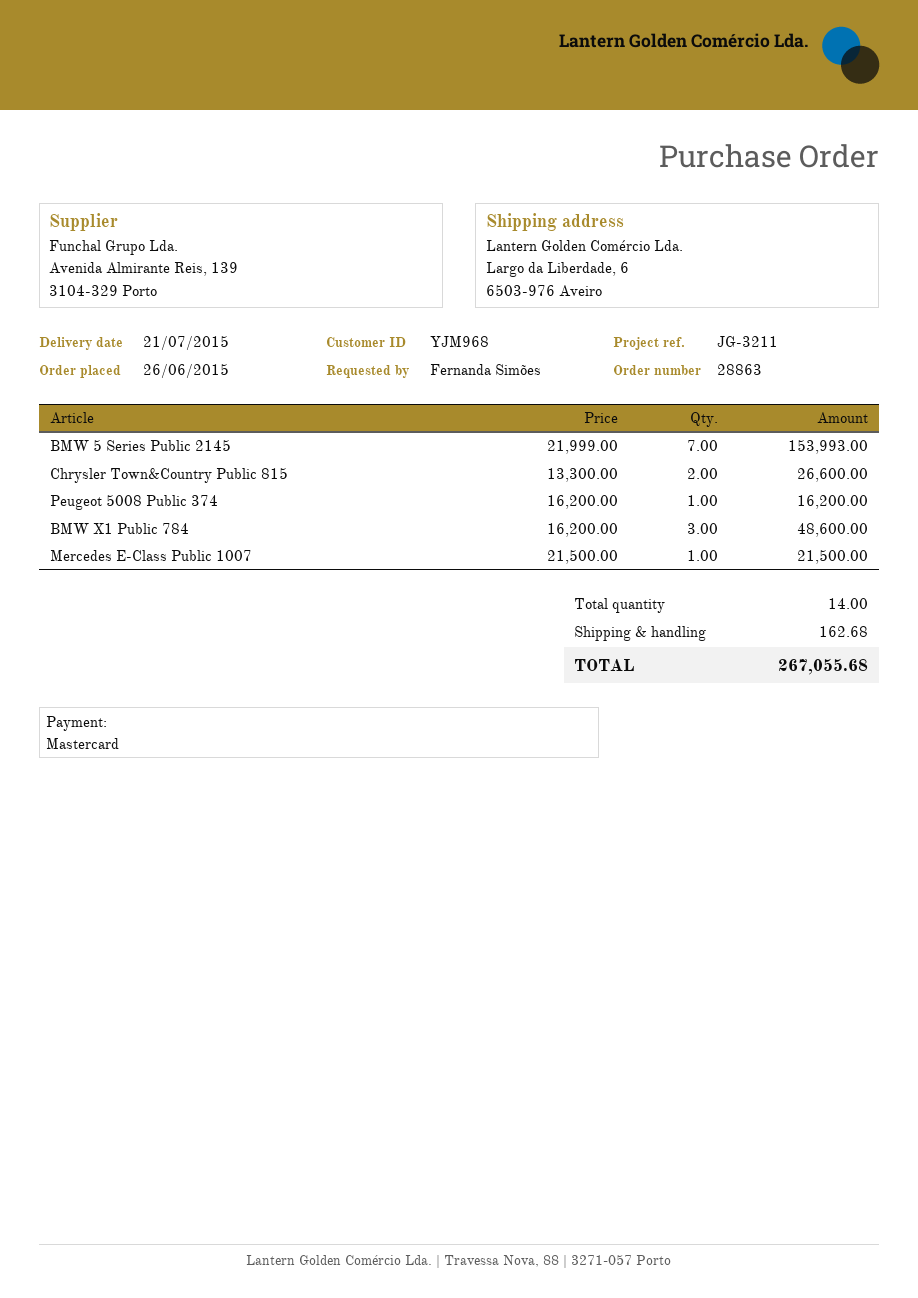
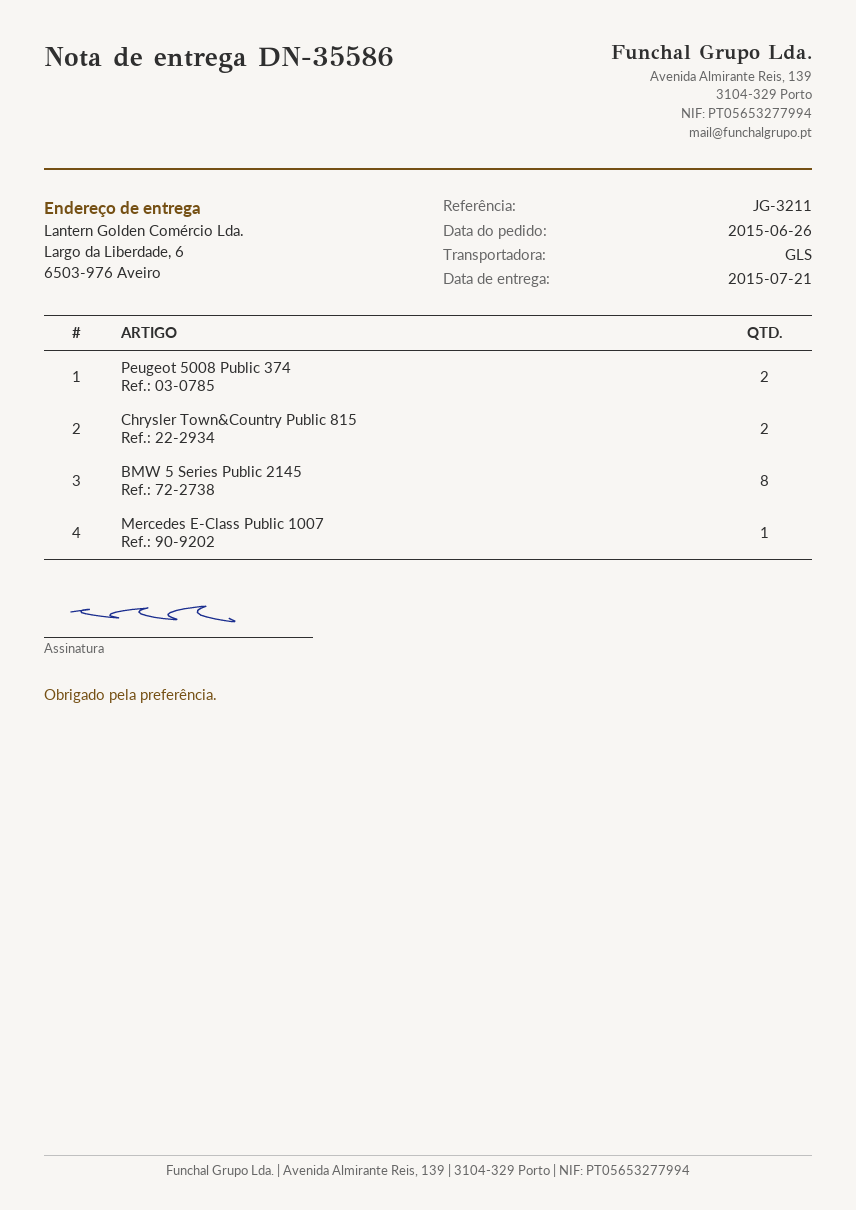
BMW 5 Series Public 2145: 7 -> 8
Peugeot 5008 Public 374: 1 -> 2
BMW X1 Public 784: 3 -> none

